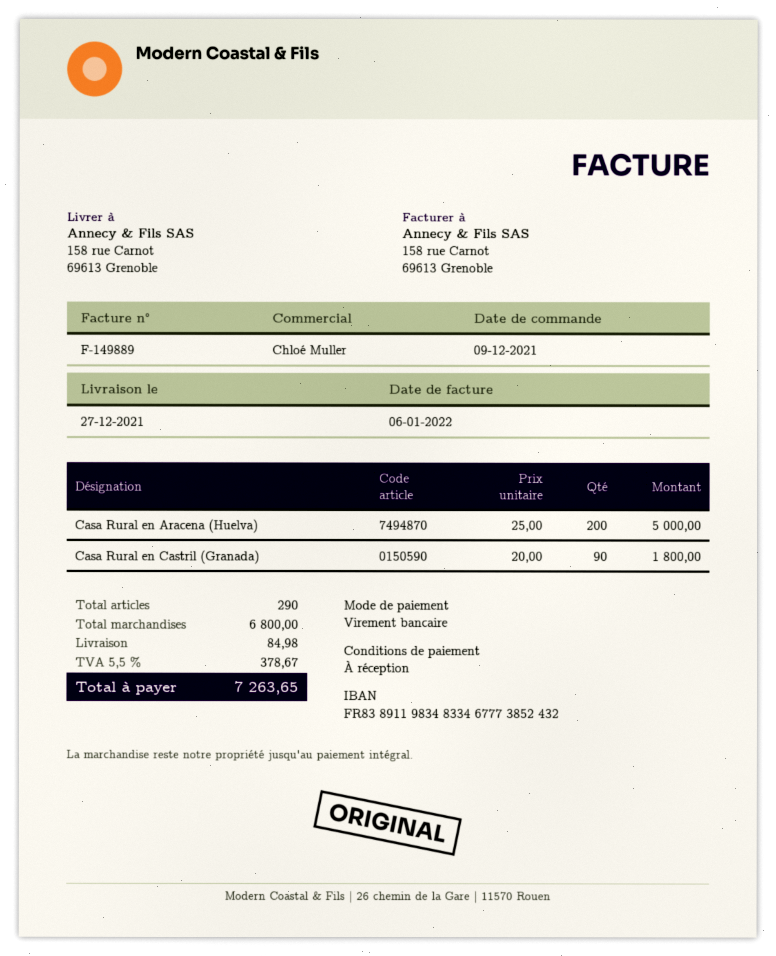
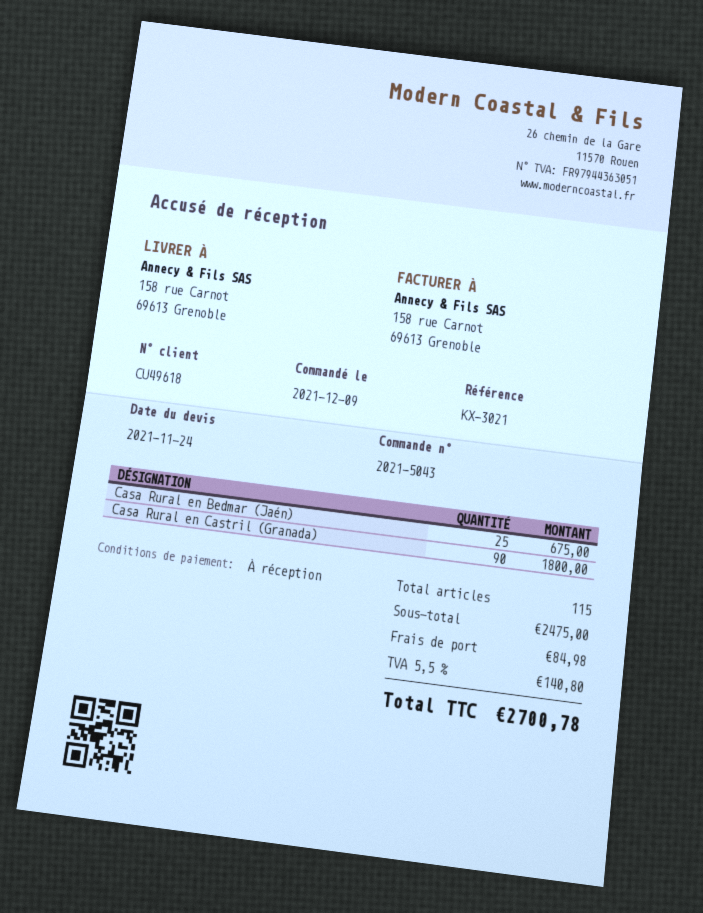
Casa Rural en Aracena (Huelva): 200 for 5000.00 -> none
Casa Rural en Bedmar (Jaén): none -> 25 for 675.00
total quantity: 290 -> 115
subtotal: 6800.00 -> 2475.00
tax: 5.5% = 378.67 -> 5.5% = 140.80
total: 7263.65 -> 2700.78

